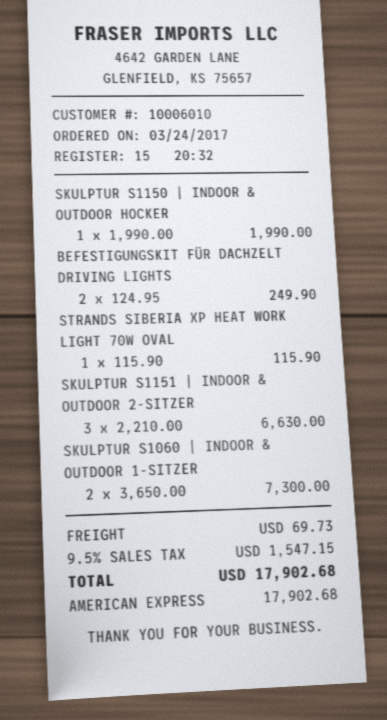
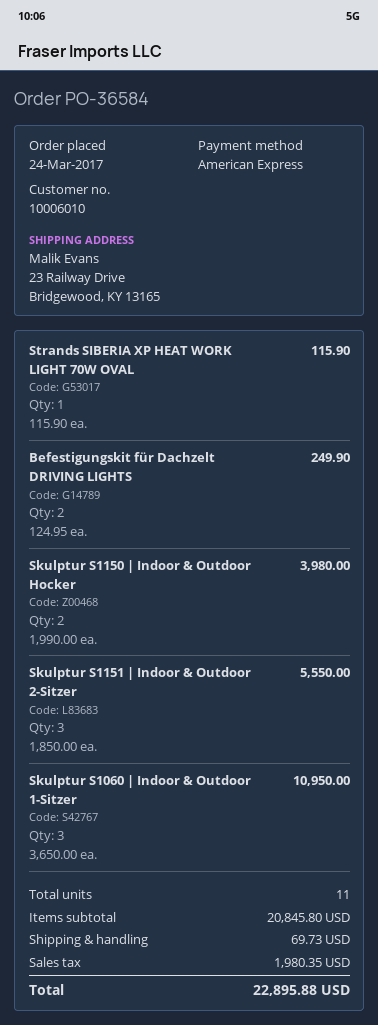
SKULPTUR S1150 | INDOOR & OUTDOOR HOCKER: 1 x 1990.00 = 1990.00 -> 2 x 1990.00 = 3980.00
SKULPTUR S1151 | INDOOR & OUTDOOR 2-SITZER: 3 x 2210.00 = 6630.00 -> 3 x 1850.00 = 5550.00
SKULPTUR S1060 | INDOOR & OUTDOOR 1-SITZER: 2 x 3650.00 = 7300.00 -> 3 x 3650.00 = 10950.00
tax: 1547.15 -> 1980.35
total: 17902.68 -> 22895.88

